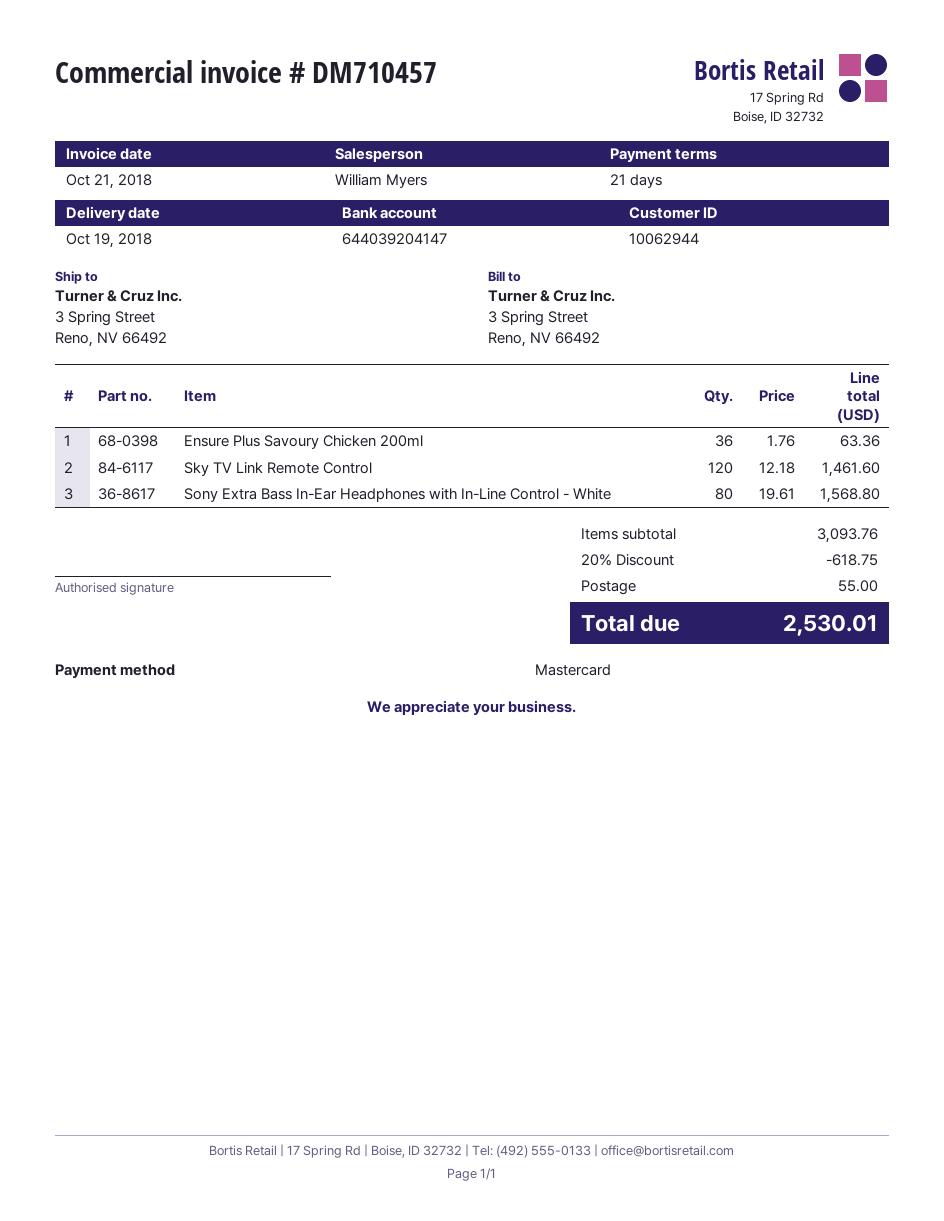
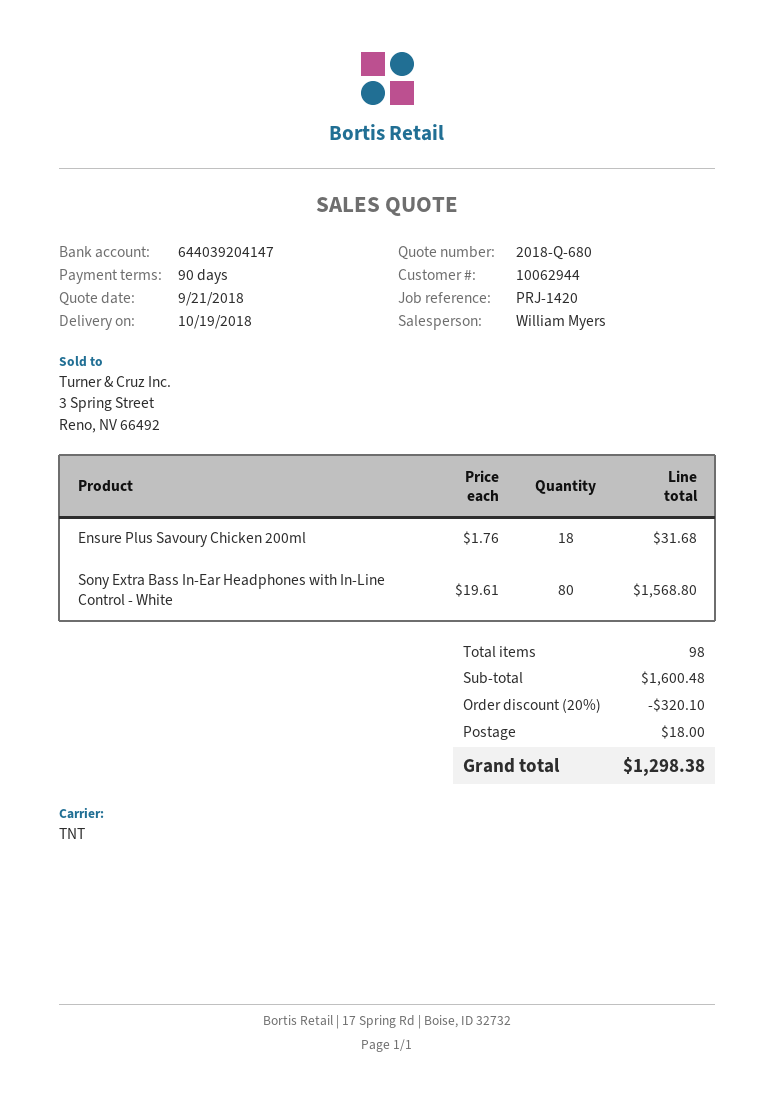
payment terms: 21 days -> 90 days
Ensure Plus Savoury Chicken 200ml: 36 x 1.76 = 63.36 -> 18 x 1.76 = 31.68
Sky TV Link Remote Control: 120 x 12.18 = 1461.60 -> none
subtotal: 3093.76 -> 1600.48
discount: 20% = 618.75 -> 20% = 320.10
shipping: 55.00 -> 18.00
total: 2530.01 -> 1298.38

